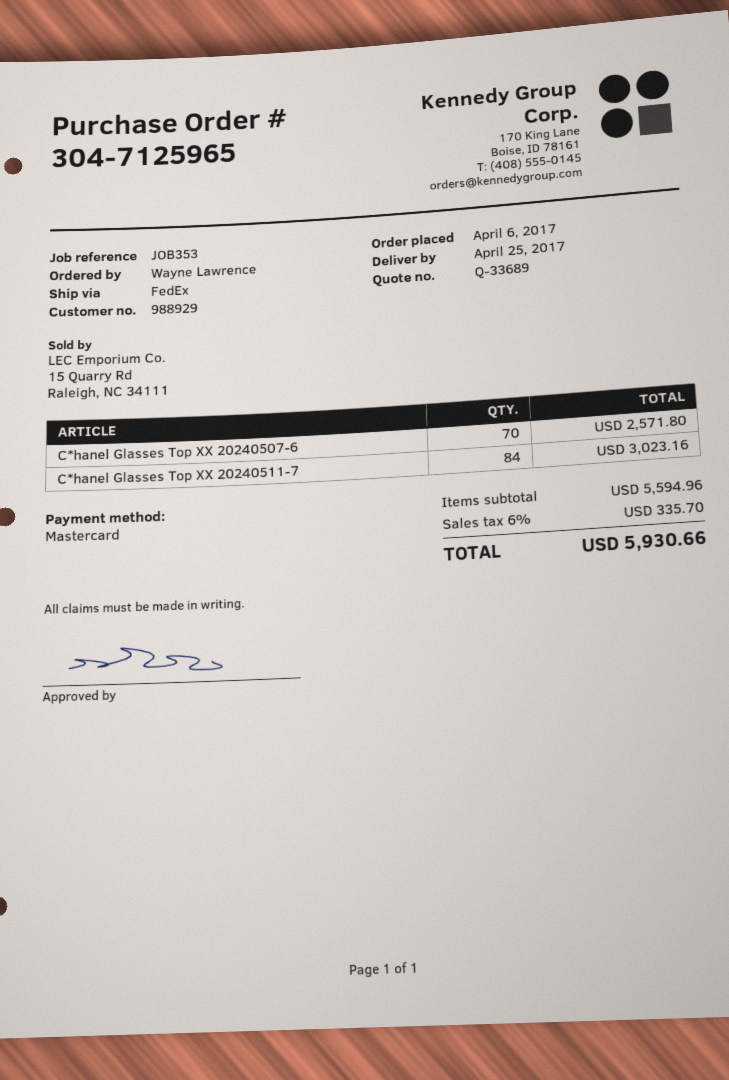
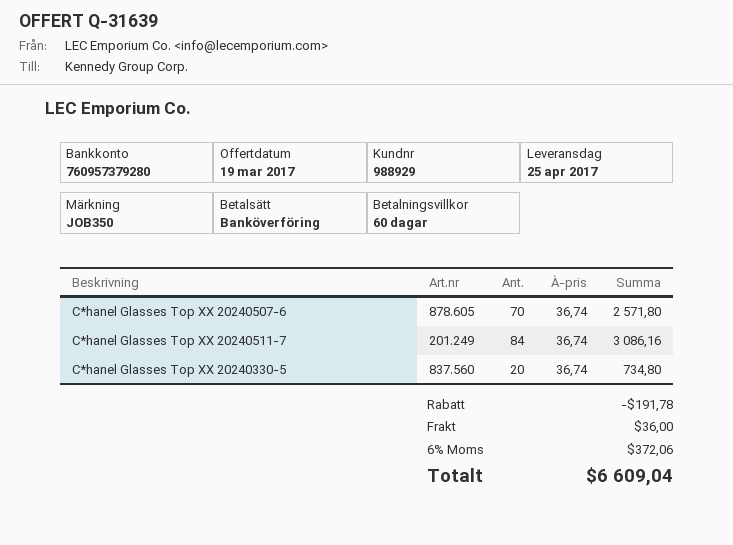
quote number: Q-33689 -> Q-31639
reference: JOB353 -> JOB350
payment method: Mastercard -> bank transfer
C*hanel Glasses Top XX 20240511-7: 84 for 3023.16 -> 84 for 3086.16
C*hanel Glasses Top XX 20240330-5: none -> 20 for 734.80
discount: none -> 191.78
shipping: none -> 36.00
tax: 6% = 335.70 -> 6% = 372.06
total: 5930.66 -> 6609.04

